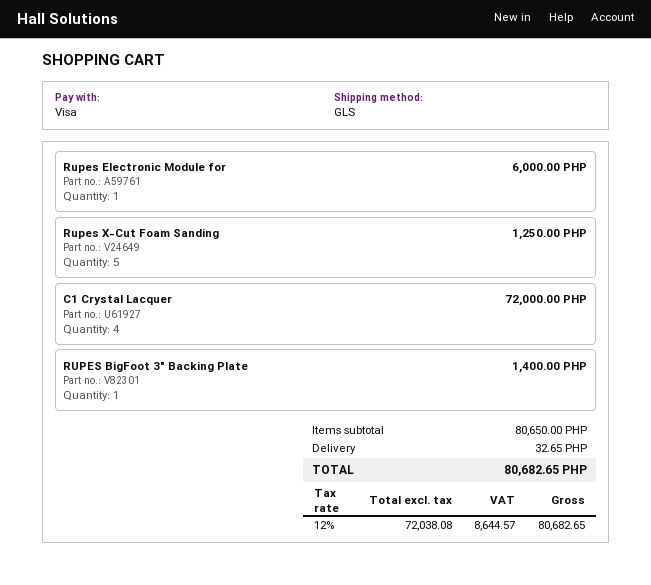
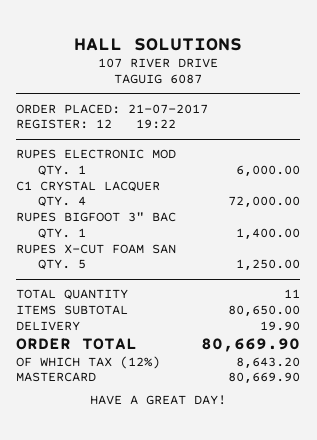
payment method: Visa -> Mastercard
shipping: 32.65 -> 19.90
tax: 12% = 8644.57 -> 12% = 8643.20
total: 80682.65 -> 80669.90

